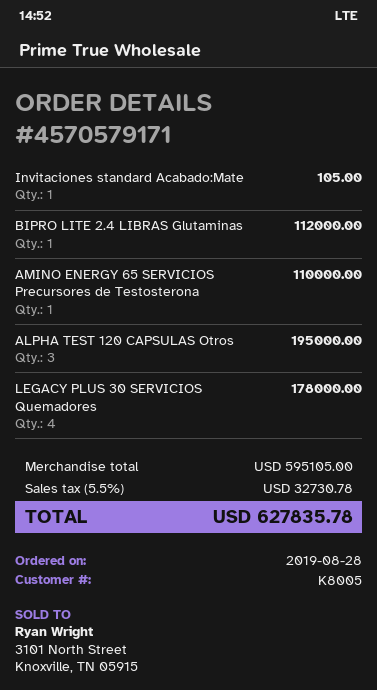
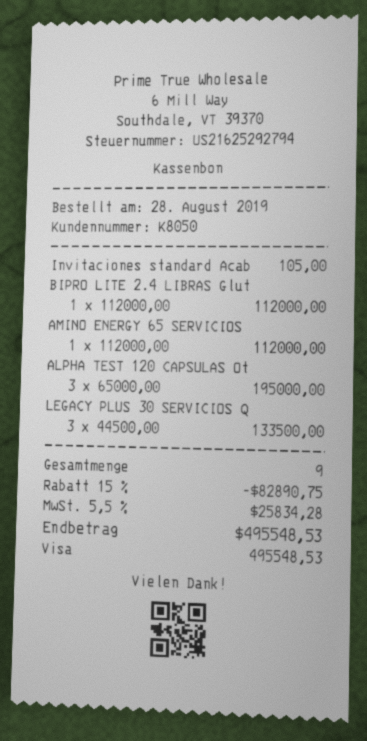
customer number: K8005 -> K8050
AMINO ENERGY 65 SERVICIOS Precursores de Testosterona: 1 for 110000.00 -> 1 for 112000.00
LEGACY PLUS 30 SERVICIOS Quemadores: 4 for 178000.00 -> 3 for 133500.00
discount: none -> 15% = 82890.75
tax: 5.5% = 32730.78 -> 5.5% = 25834.28
total: 627835.78 -> 495548.53

